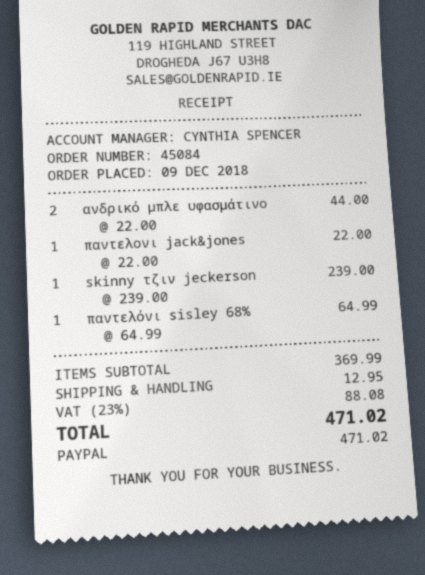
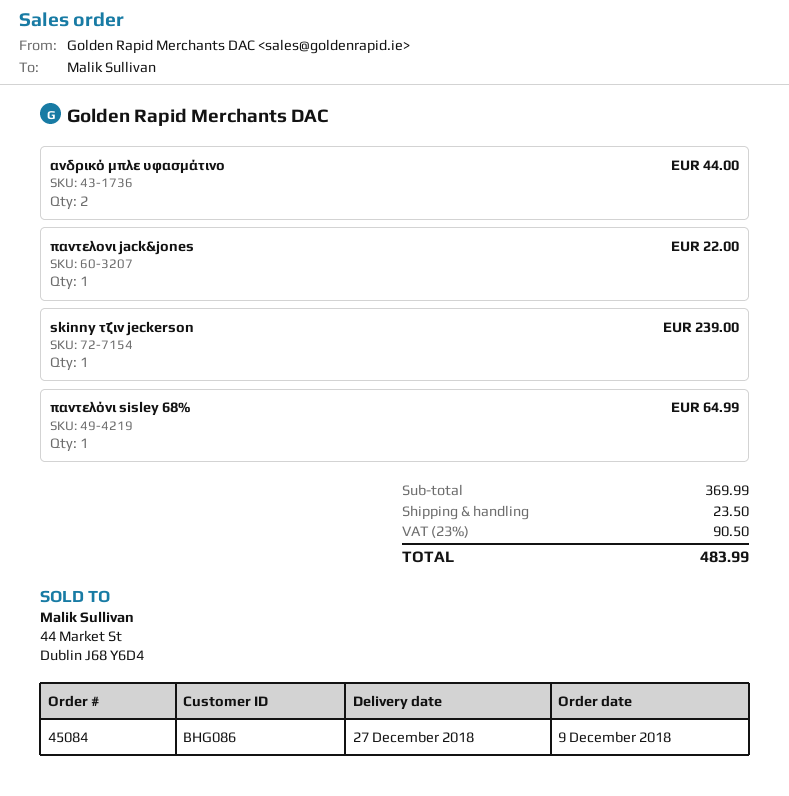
shipping: 12.95 -> 23.50
tax: 23% = 88.08 -> 23% = 90.50
total: 471.02 -> 483.99

